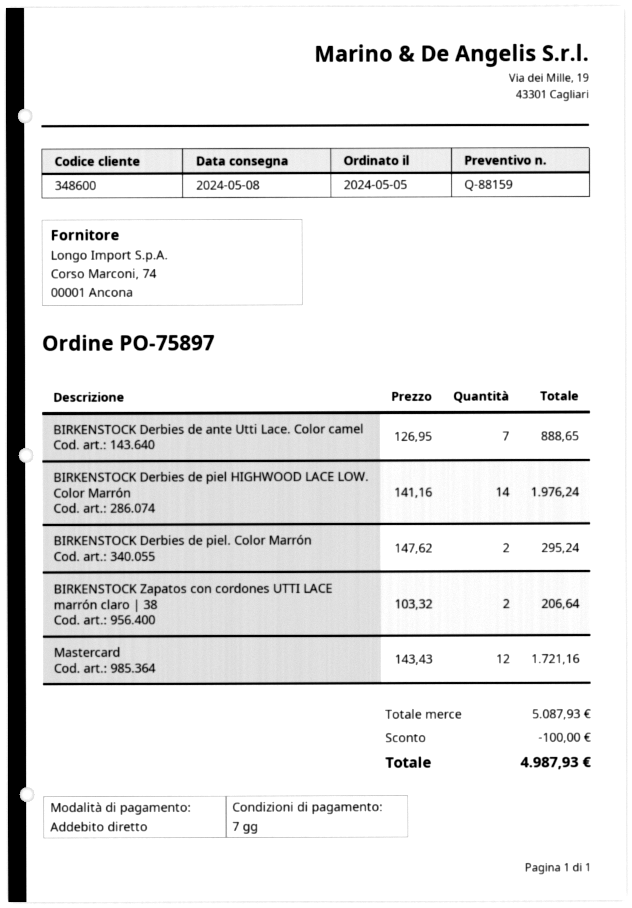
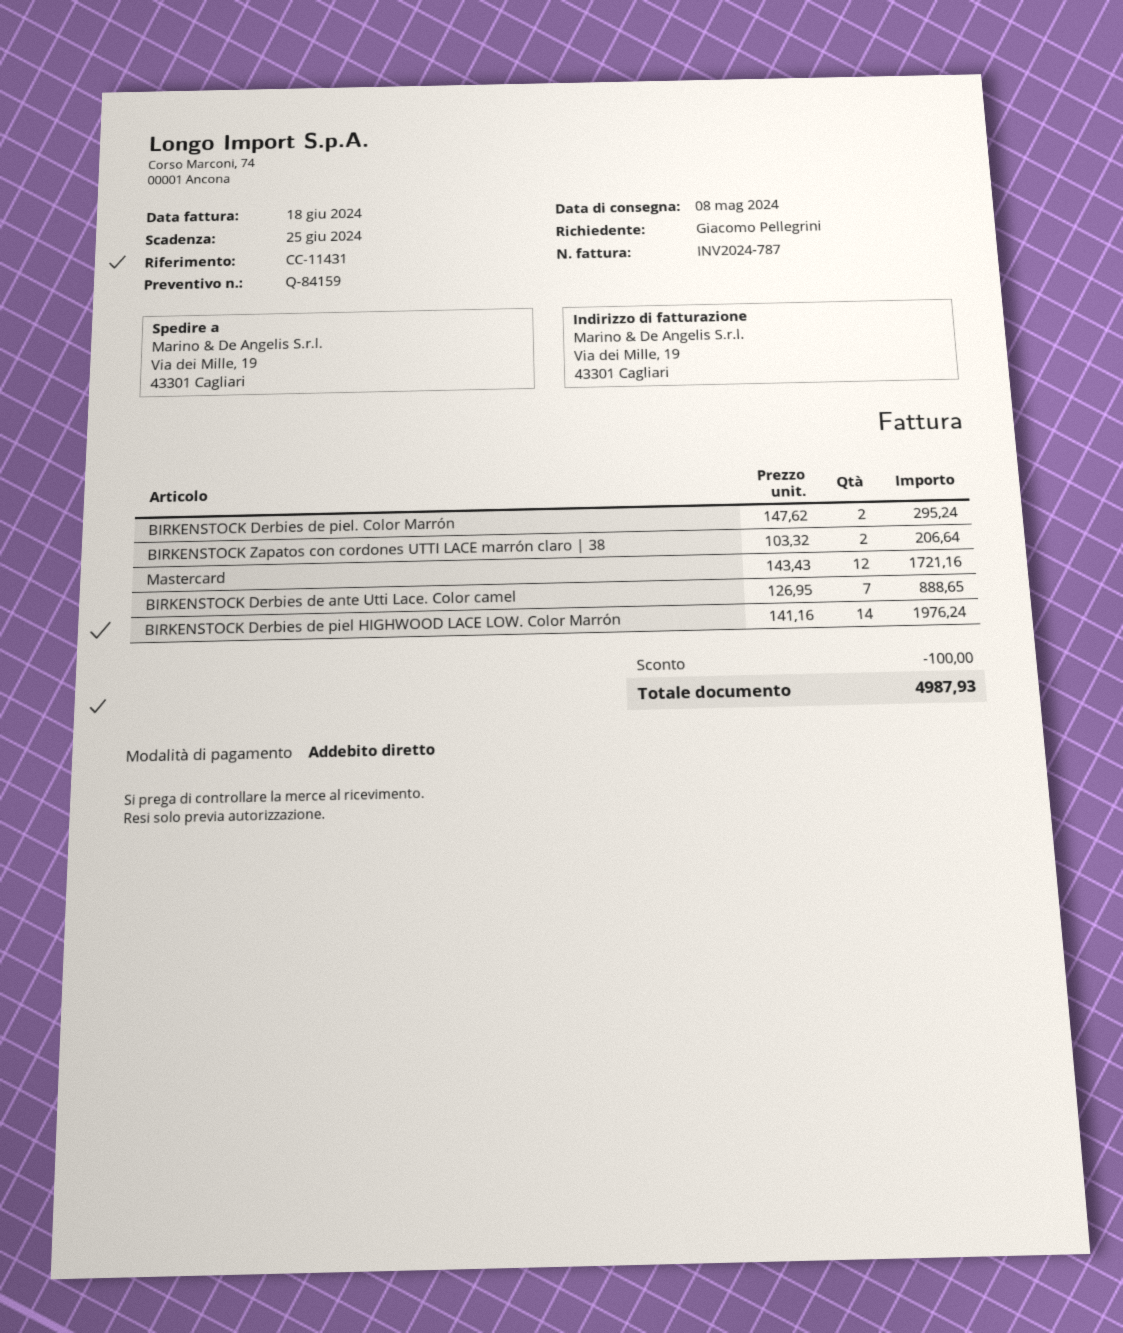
quote number: Q-88159 -> Q-84159

